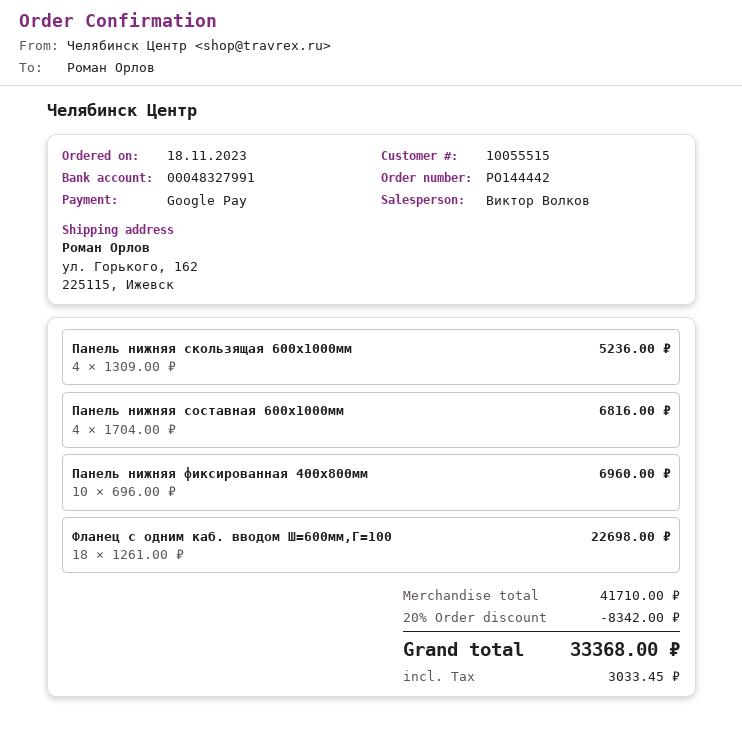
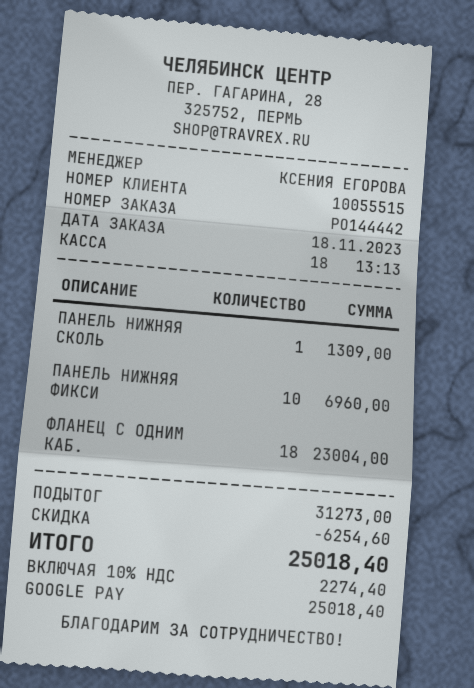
sales rep: Виктор Волков -> КСЕНИЯ ЕГОРОВА
Панель нижняя скользящая 600x1000мм: 4 for 5236.00 -> 1 for 1309.00
Панель нижняя составная 600x1000мм: 4 for 6816.00 -> none
Фланец с одним каб. вводом Ш=600мм,Г=100: 18 for 22698.00 -> 18 for 23004.00
subtotal: 41710.00 -> 31273.00
discount: 8342.00 -> 6254.60
tax: 3033.45 -> 2274.40
total: 33368.00 -> 25018.40

